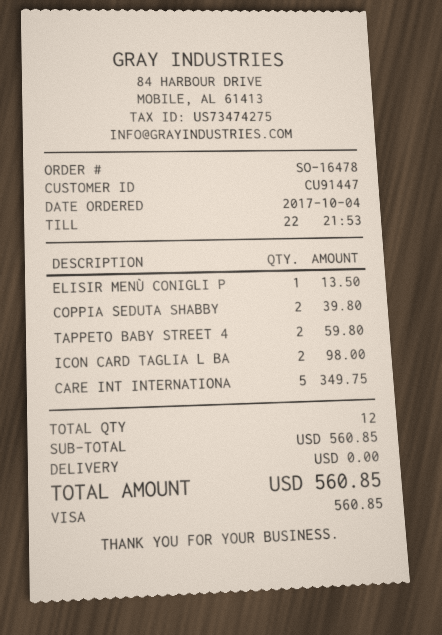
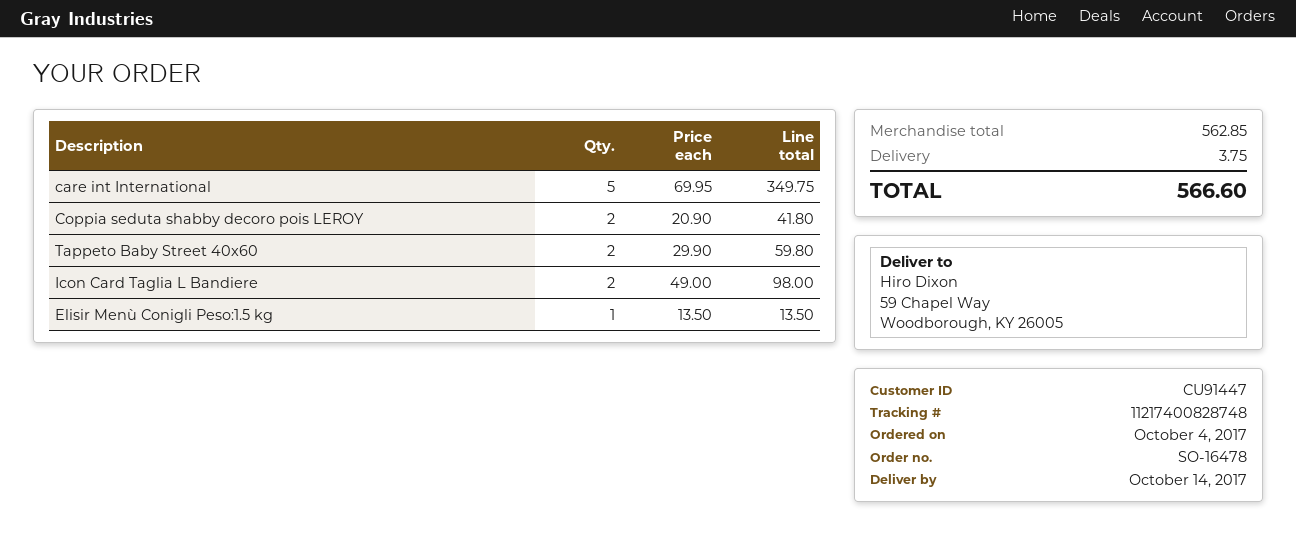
COPPIA SEDUTA SHABBY: 2 for 39.80 -> 2 for 41.80
subtotal: 560.85 -> 562.85
shipping: 0.00 -> 3.75
total: 560.85 -> 566.60

